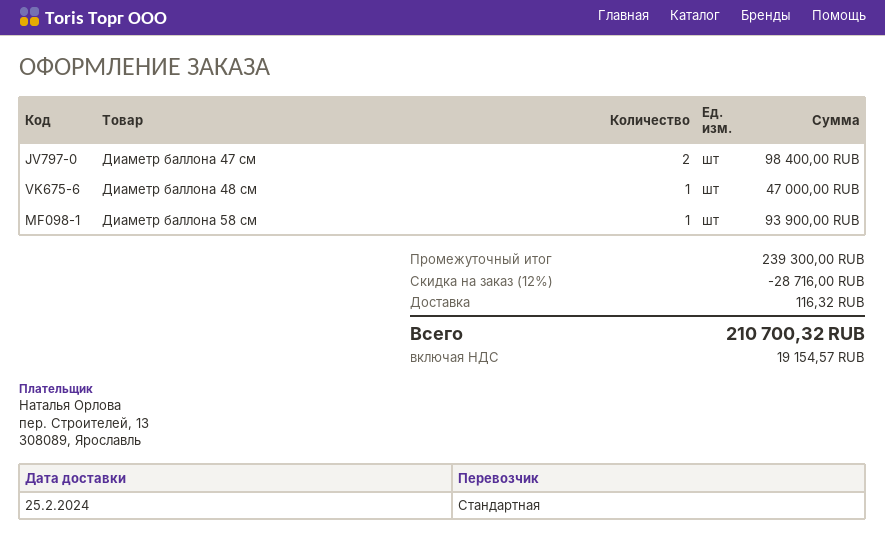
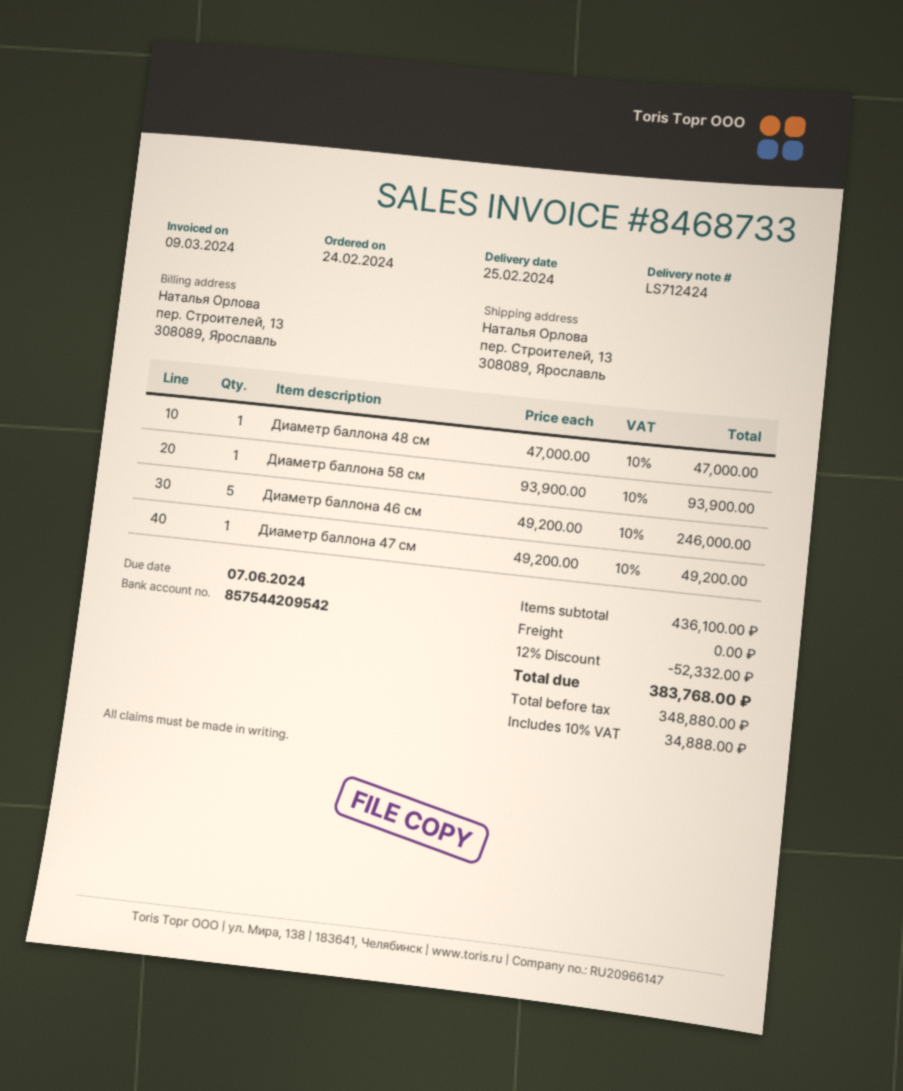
Диаметр баллона 47 см: 2 for 98400.00 -> 1 for 49200.00
Диаметр баллона 46 см: none -> 5 for 246000.00
subtotal: 239300.00 -> 436100.00
discount: 12% = 28716.00 -> 12% = 52332.00
shipping: 116.32 -> 0.00
tax: 19154.57 -> 34888.00
total: 210700.32 -> 383768.00

